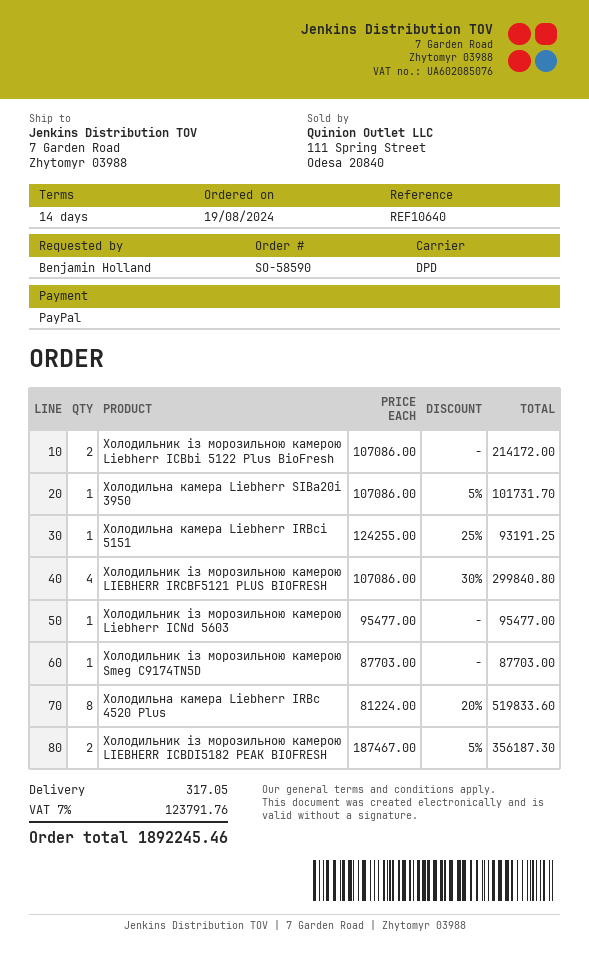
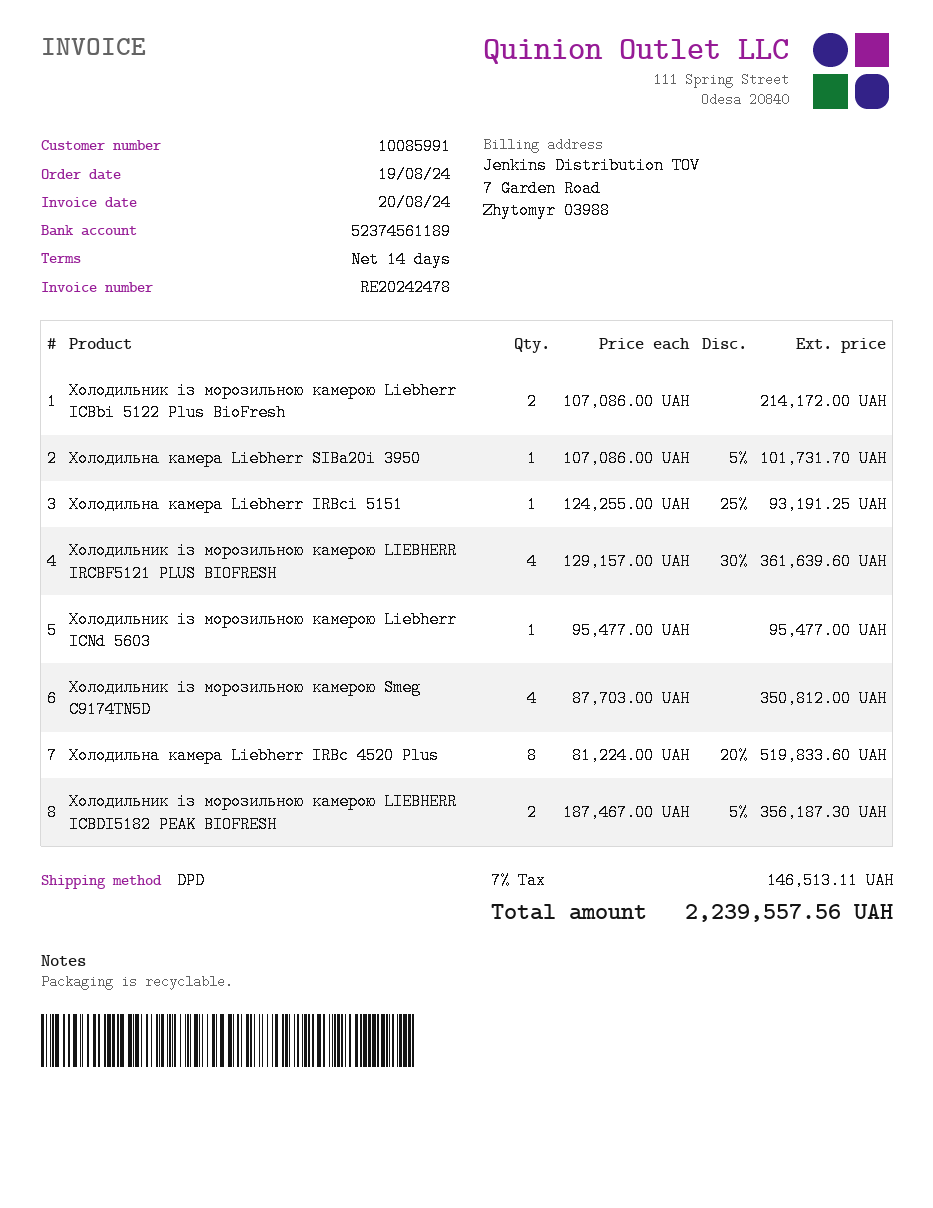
Холодильник із морозильною камерою LIEBHERR IRCBF5121 PLUS BIOFRESH: 4 x 107086.00 - 30% = 299840.80 -> 4 x 129157.00 - 30% = 361639.60
Холодильник із морозильною камерою Smeg C9174TN5D: 1 x 87703.00 = 87703.00 -> 4 x 87703.00 = 350812.00
shipping: 317.05 -> none
tax: 7% = 123791.76 -> 7% = 146513.11
total: 1892245.46 -> 2239557.56

